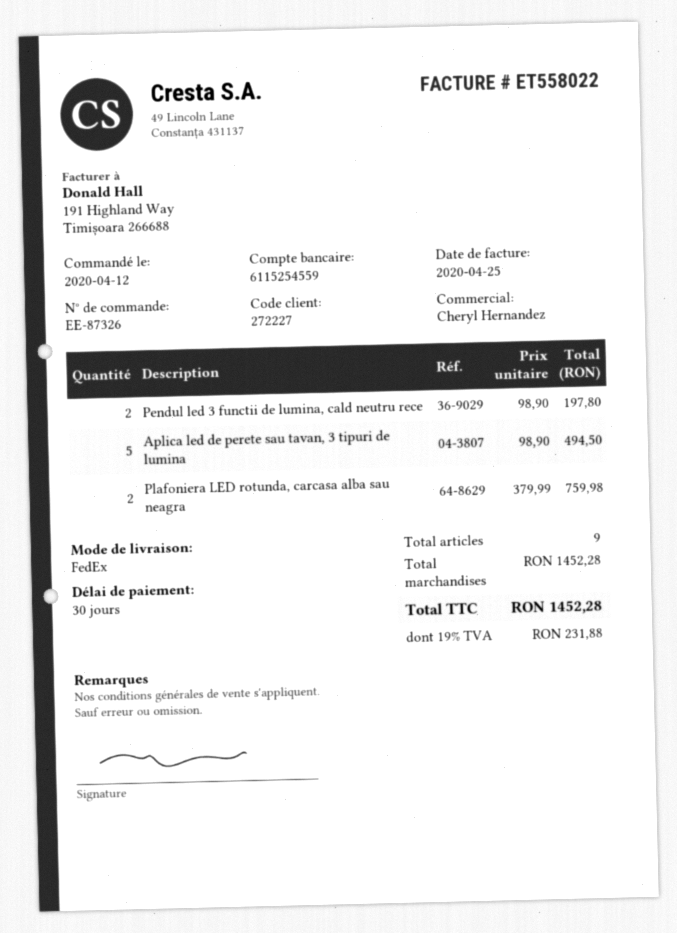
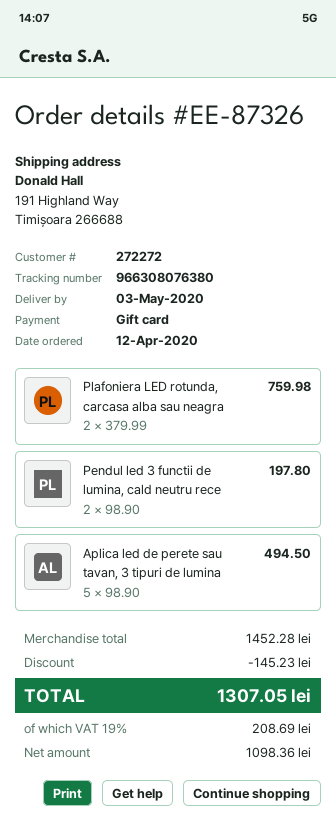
customer number: 272227 -> 272272
discount: none -> 145.23
tax: 19% = 231.88 -> 19% = 208.69
total: 1452.28 -> 1307.05

